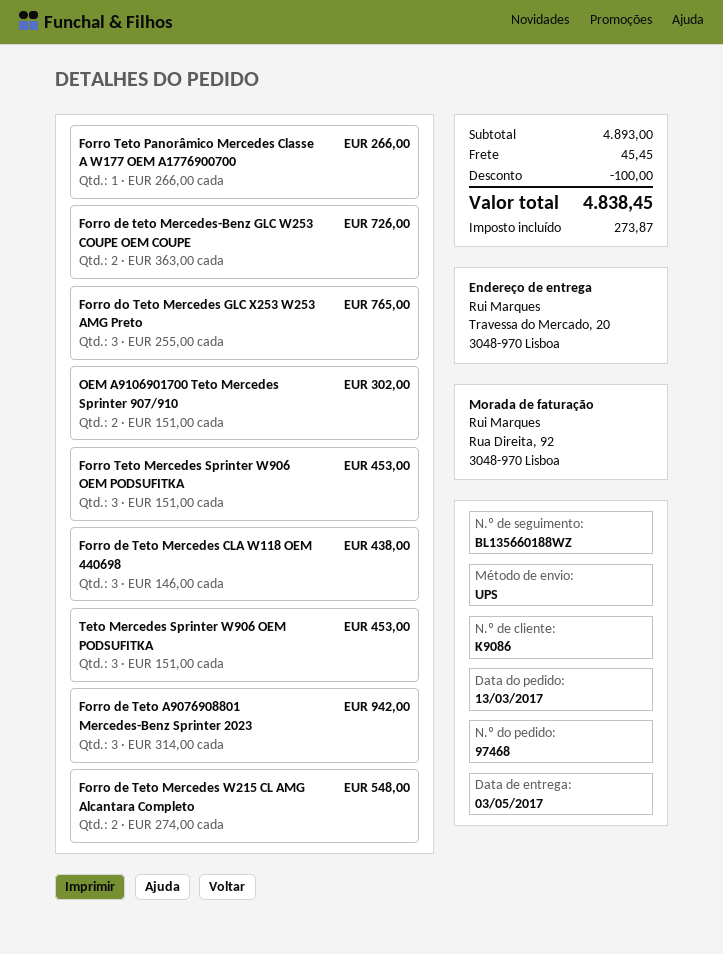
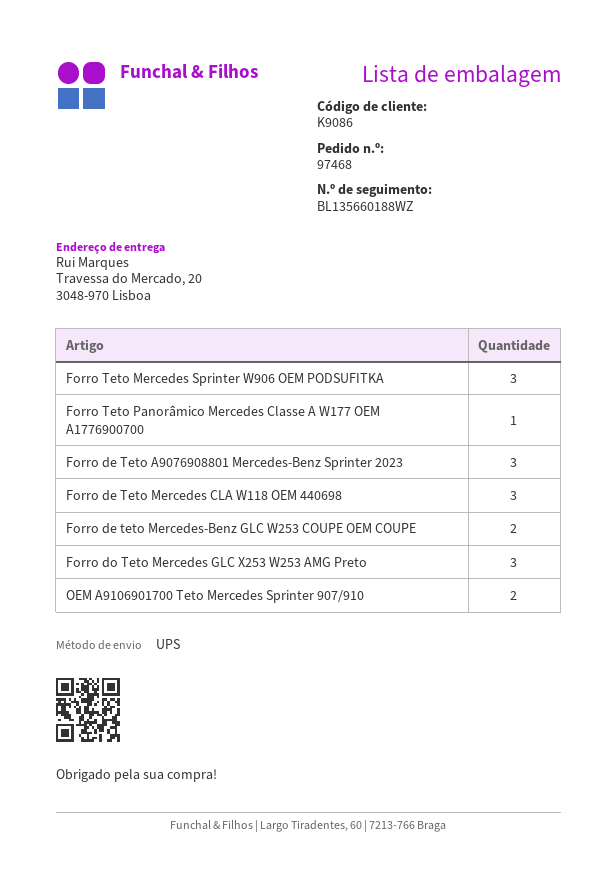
Teto Mercedes Sprinter W906 OEM PODSUFITKA: 3 -> none
Forro de Teto Mercedes W215 CL AMG Alcantara Completo: 2 -> none

